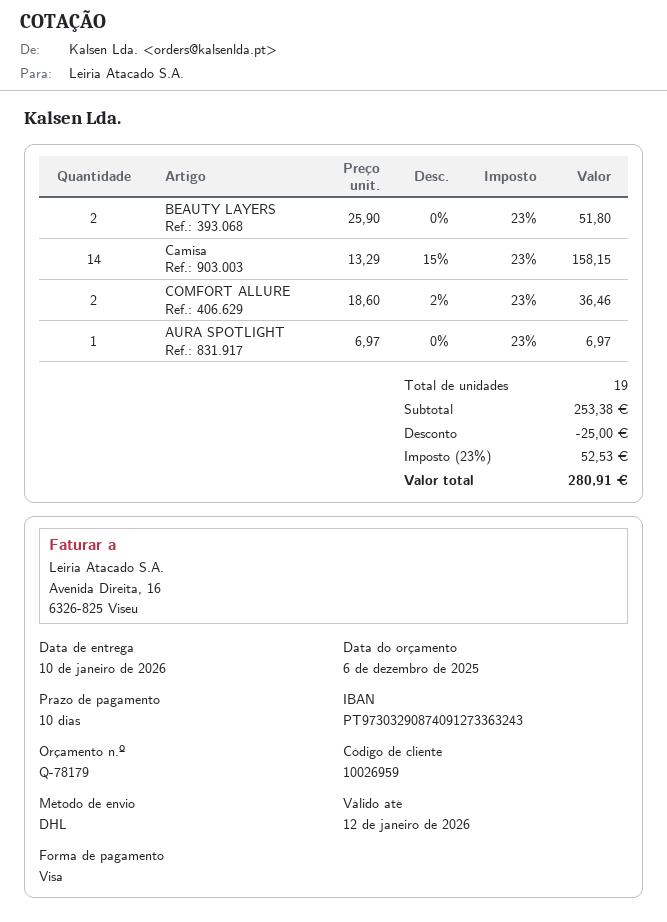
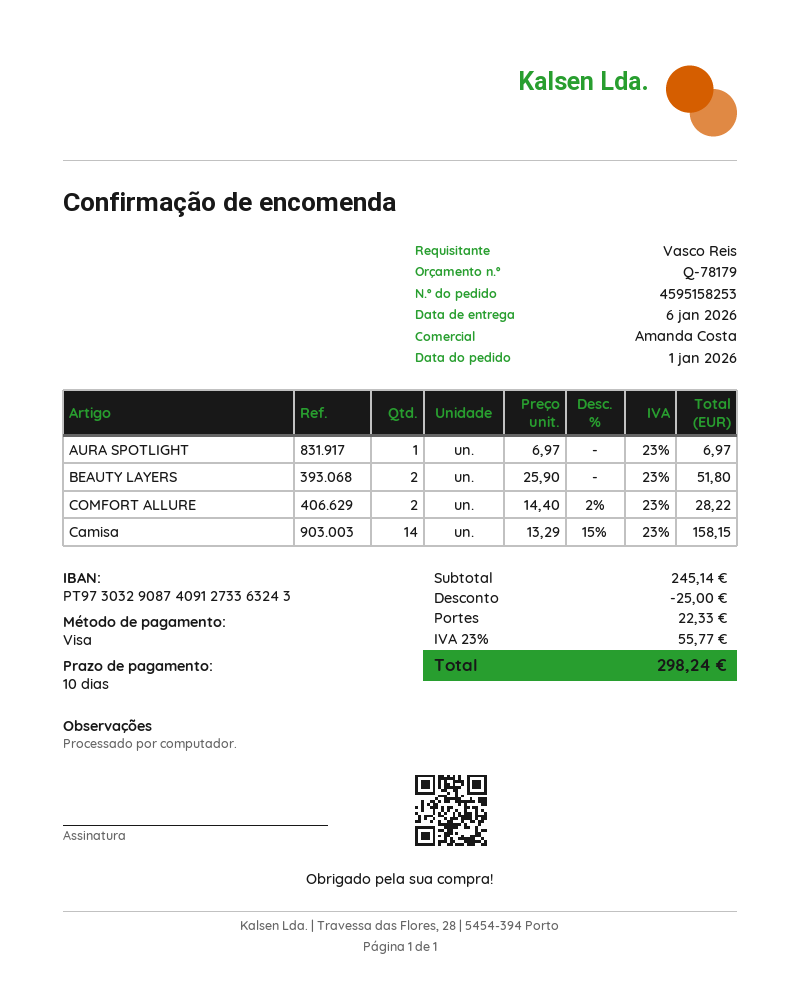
delivery date: 2026-01-10 -> 2026-01-06
COMFORT ALLURE: 2 x 18.60 - 2% = 36.46 -> 2 x 14.40 - 2% = 28.22
subtotal: 253.38 -> 245.14
shipping: none -> 22.33
tax: 23% = 52.53 -> 23% = 55.77
total: 280.91 -> 298.24

